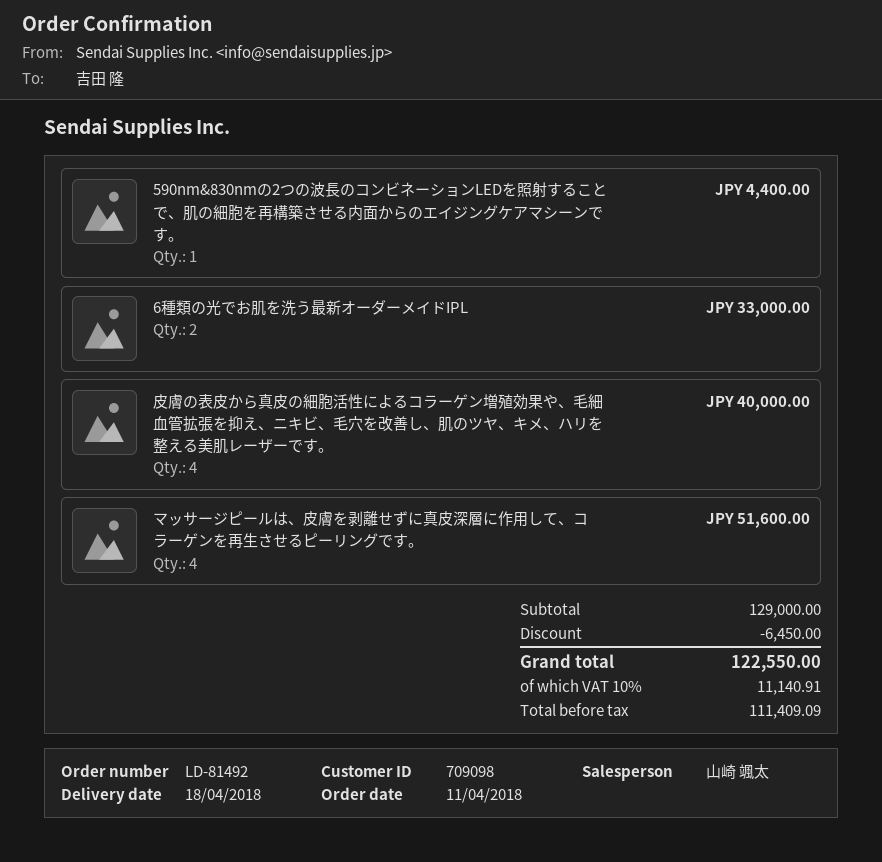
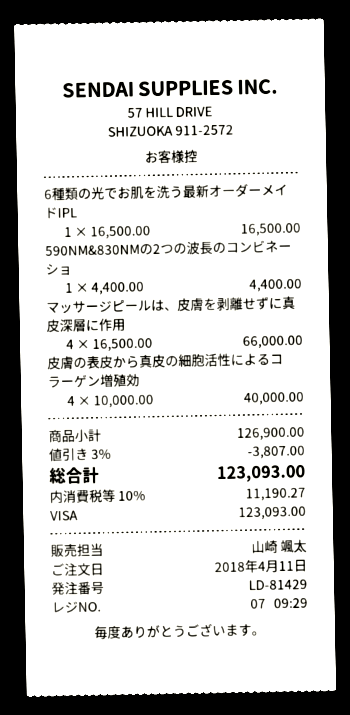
order number: LD-81492 -> LD-81429
6種類の光でお肌を洗う最新オーダーメイドIPL: 2 for 33000.00 -> 1 for 16500.00
マッサージピールは、皮膚を剥離せずに真皮深層に作用して、コラーゲンを再生させるピーリングです。: 4 for 51600.00 -> 4 for 66000.00
subtotal: 129000.00 -> 126900.00
discount: 6450.00 -> 3807.00
tax: 10% = 11140.91 -> 10% = 11190.27
total: 122550.00 -> 123093.00

